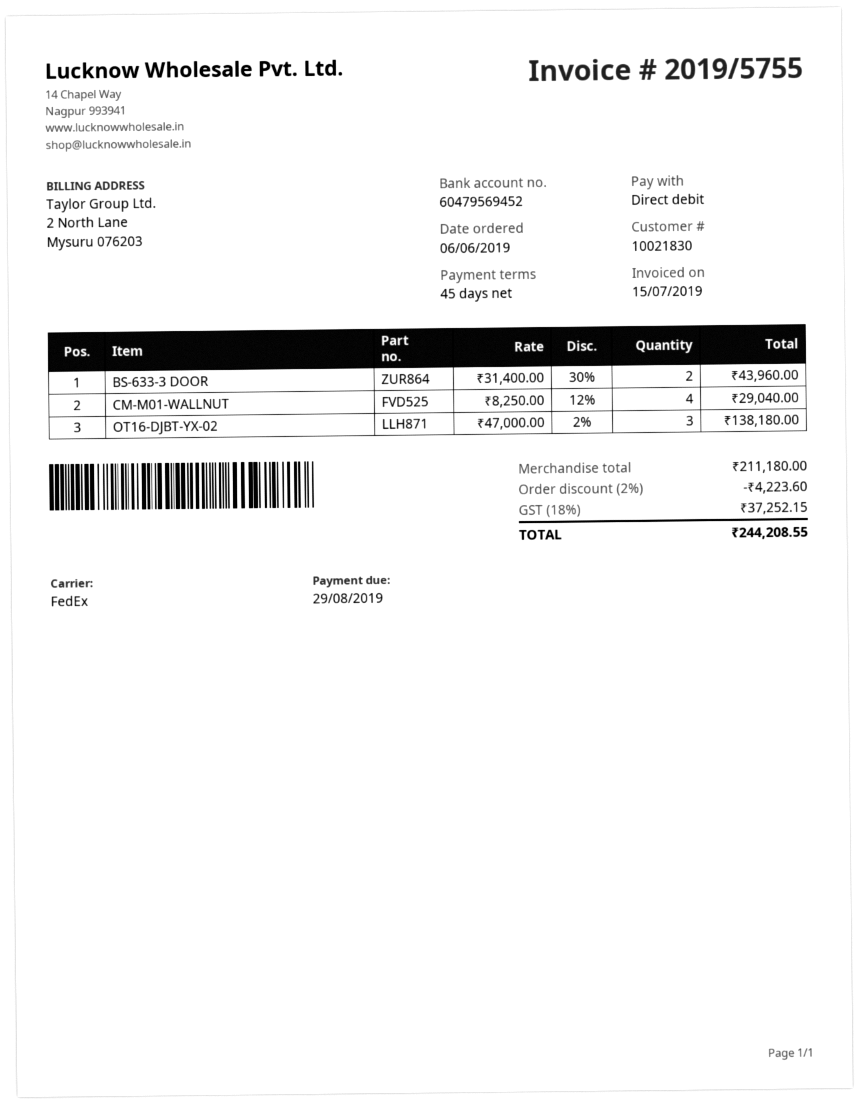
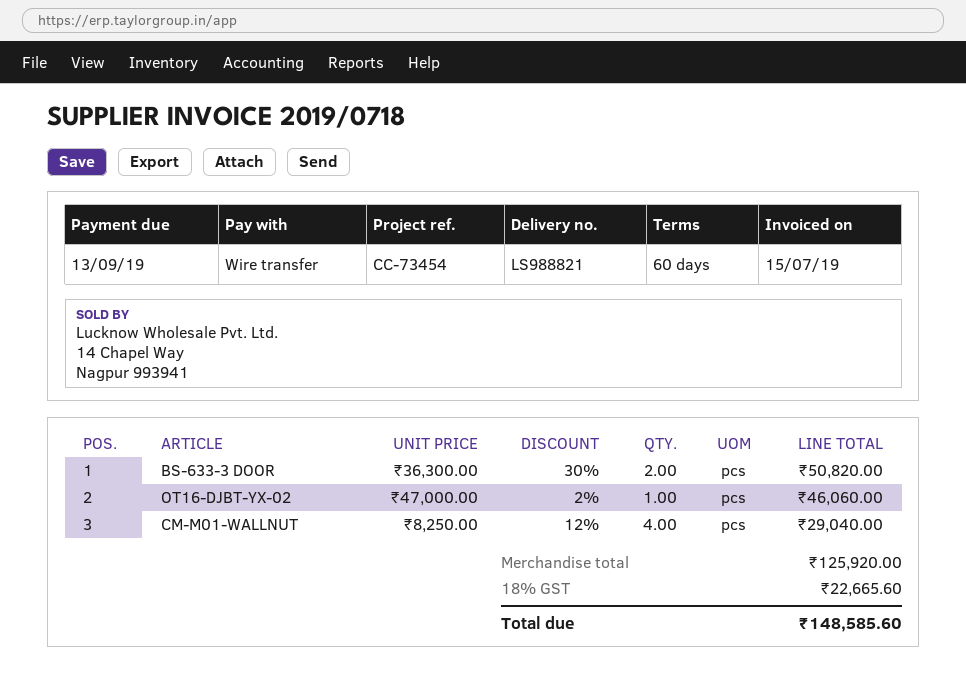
invoice number: 2019/5755 -> 2019/0718
payment terms: 45 days -> 60 days
due date: 2019-08-29 -> 2019-09-13
payment method: direct debit -> bank transfer
BS-633-3 DOOR: 2 x 31400.00 - 30% = 43960.00 -> 2 x 36300.00 - 30% = 50820.00
OT16-DJBT-YX-02: 3 x 47000.00 - 2% = 138180.00 -> 1 x 47000.00 - 2% = 46060.00
subtotal: 211180.00 -> 125920.00
discount: 2% = 4223.60 -> none
tax: 18% = 37252.15 -> 18% = 22665.60
total: 244208.55 -> 148585.60

